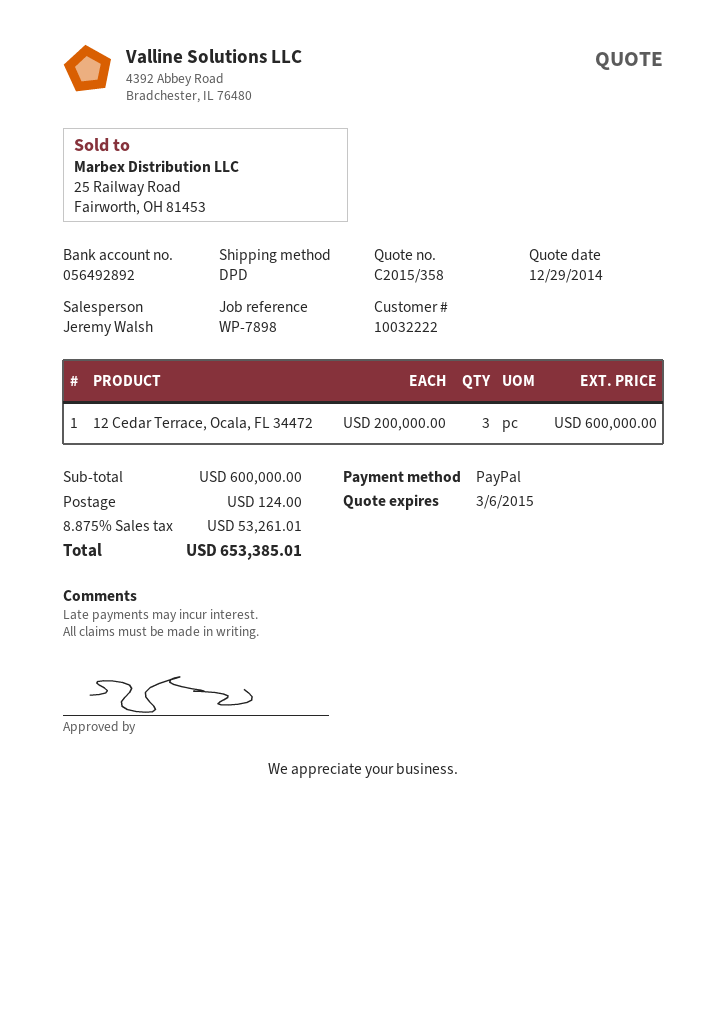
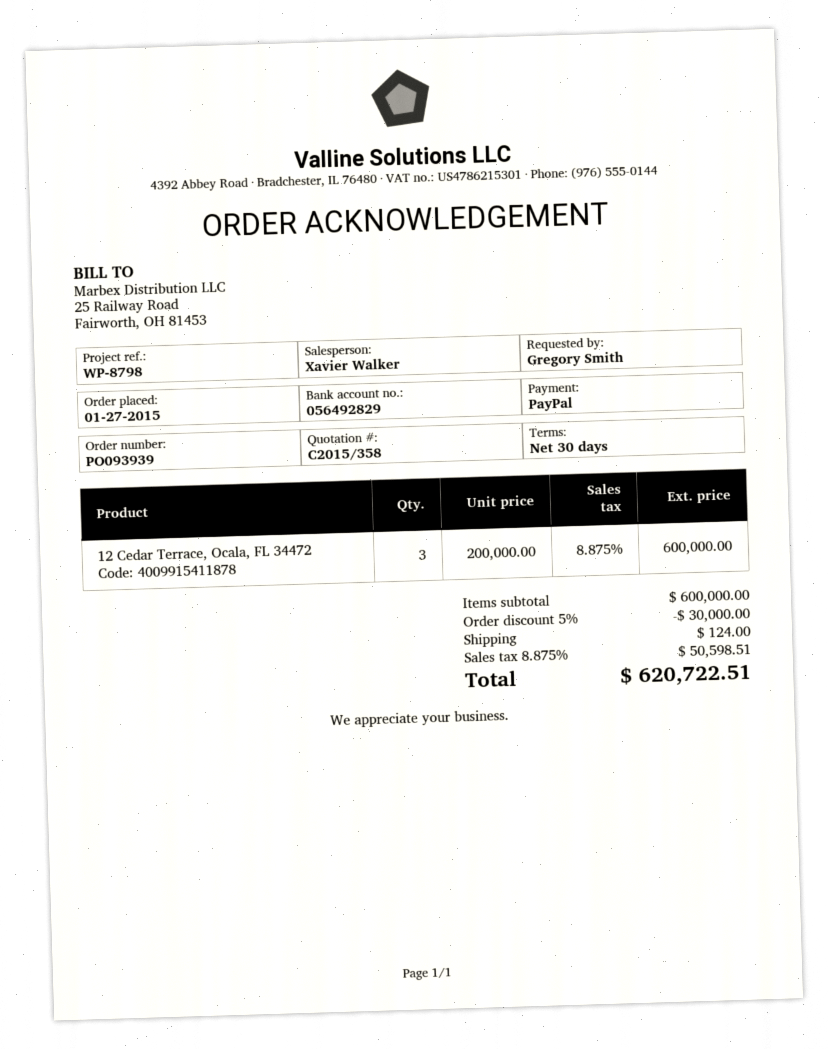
reference: WP-7898 -> WP-8798
sales rep: Jeremy Walsh -> Xavier Walker
bank account: 056492892 -> 056492829
discount: none -> 5% = 30000.00
tax: 8.875% = 53261.01 -> 8.875% = 50598.51
total: 653385.01 -> 620722.51

